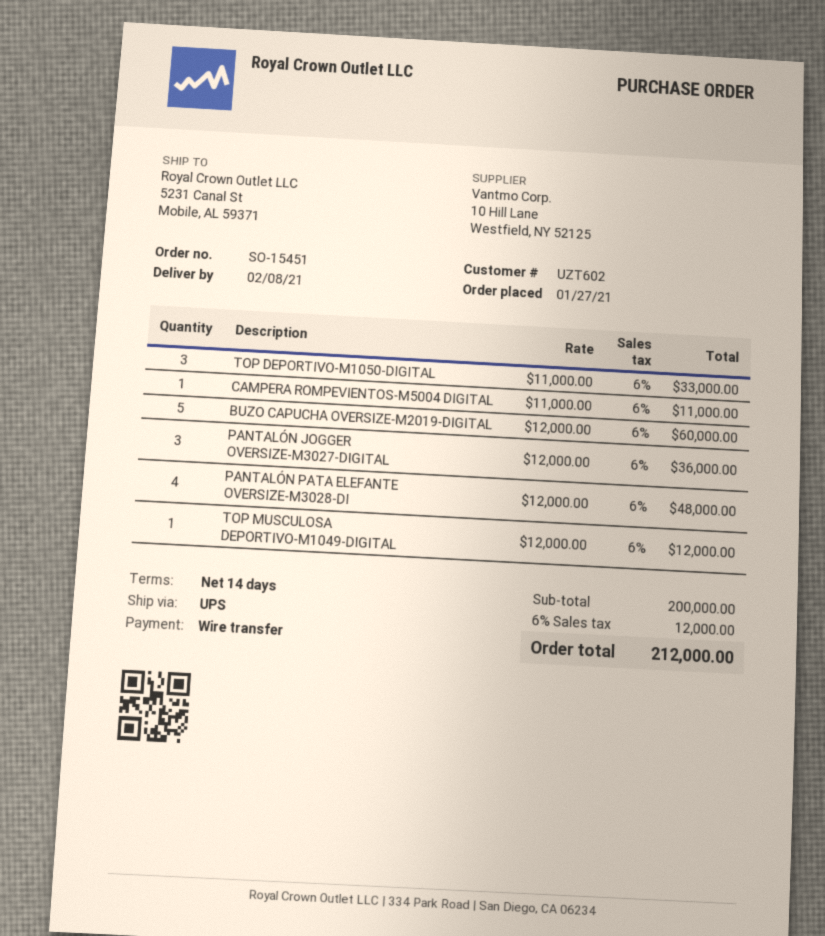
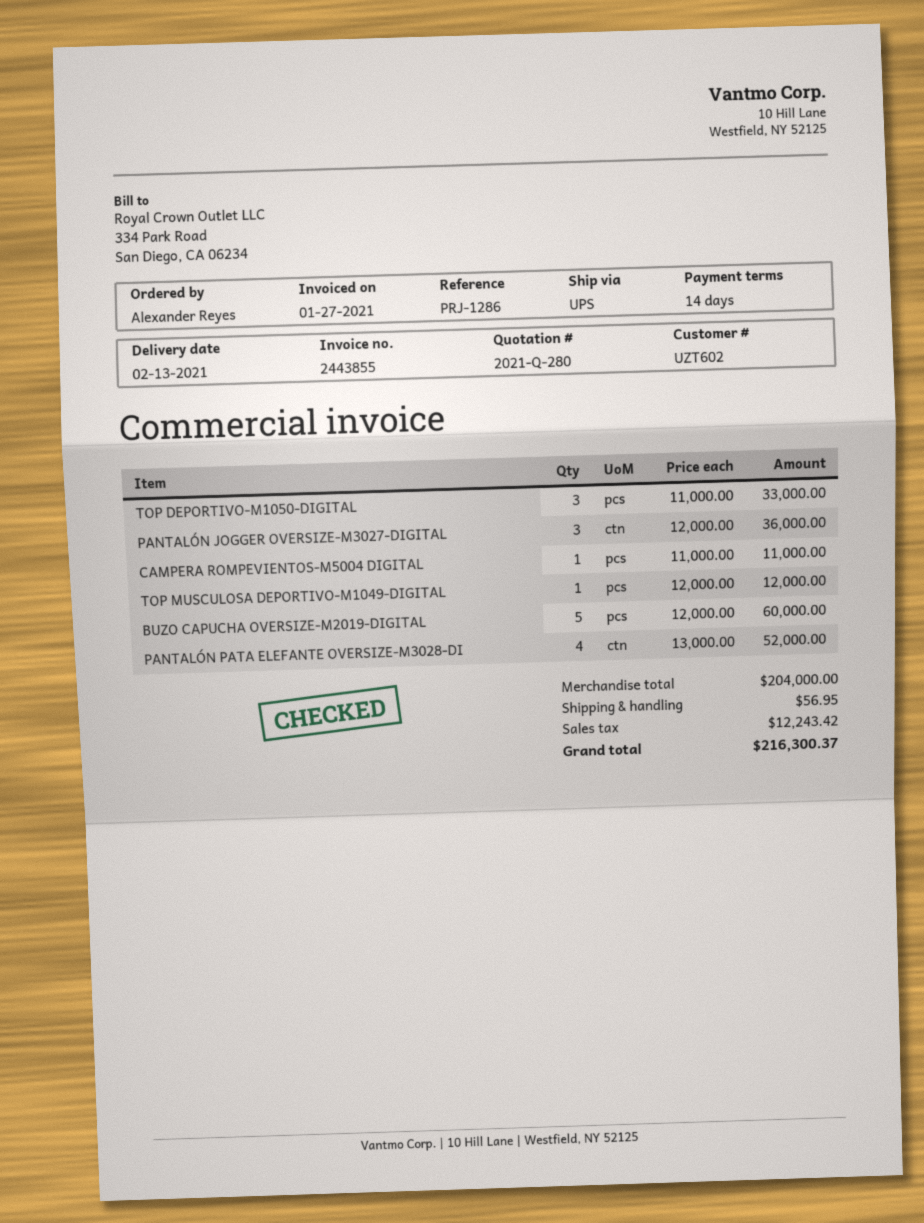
delivery date: 2021-02-08 -> 2021-02-13
PANTALÓN PATA ELEFANTE OVERSIZE-M3028-DI: 4 x 12000.00 = 48000.00 -> 4 x 13000.00 = 52000.00
subtotal: 200000.00 -> 204000.00
shipping: none -> 56.95
tax: 12000.00 -> 12243.42
total: 212000.00 -> 216300.37

